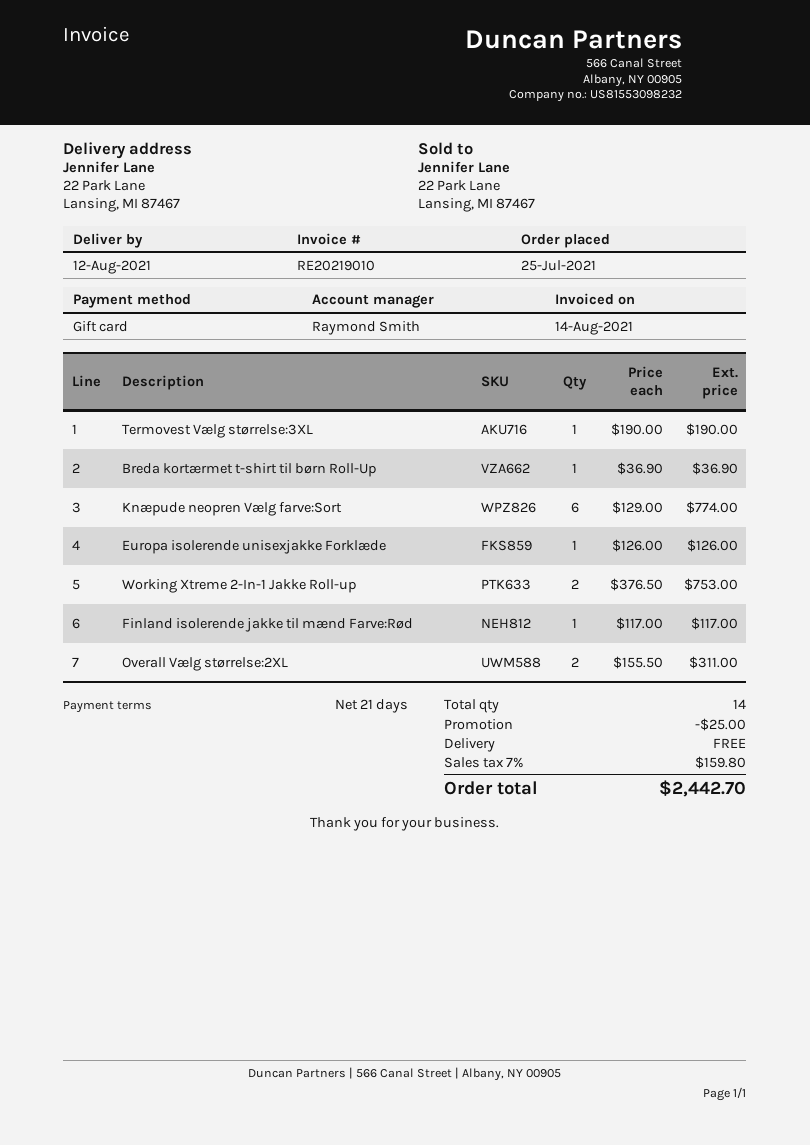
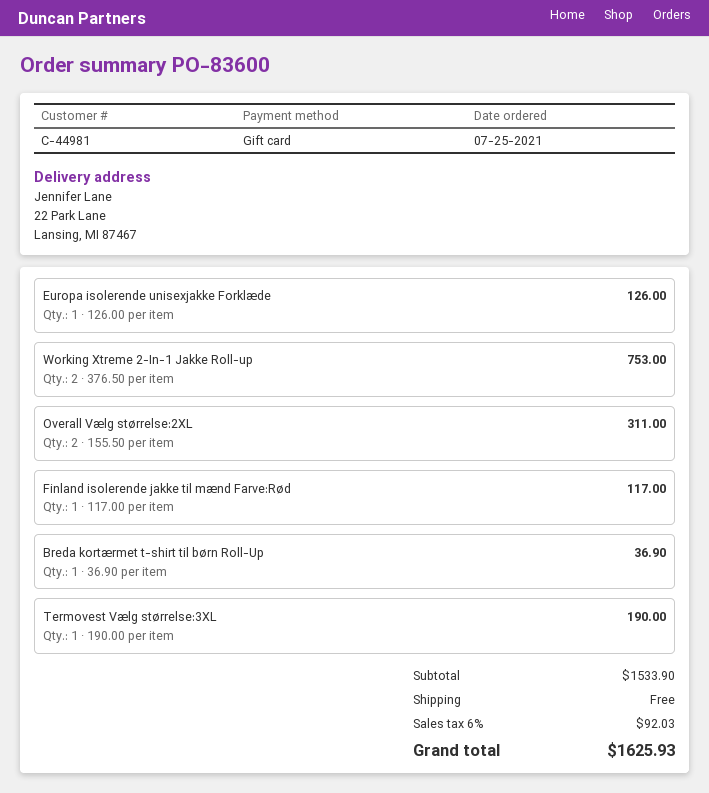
Knæpude neopren Vælg farve:Sort: 6 x 129.00 = 774.00 -> none
discount: 25.00 -> none
tax: 7% = 159.80 -> 6% = 92.03
total: 2442.70 -> 1625.93

